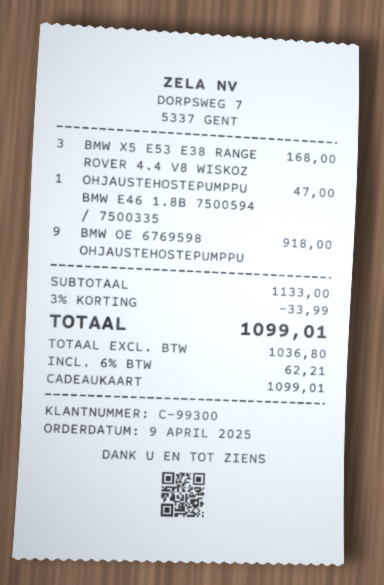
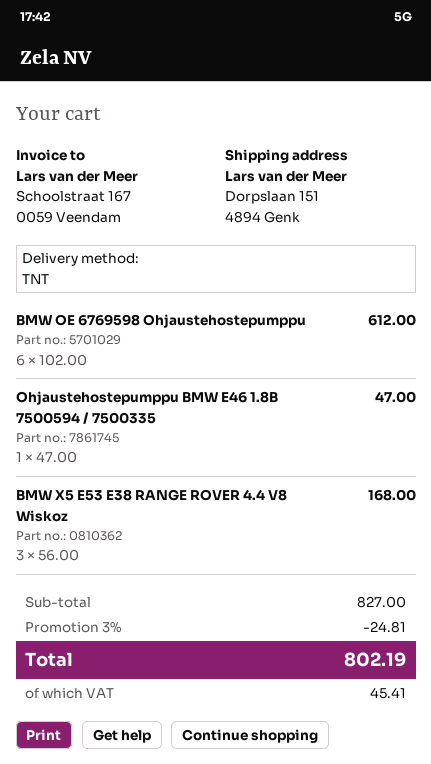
BMW OE 6769598 OHJAUSTEHOSTEPUMPPU: 9 for 918.00 -> 6 for 612.00
subtotal: 1133.00 -> 827.00
discount: 3% = 33.99 -> 3% = 24.81
tax: 62.21 -> 45.41
total: 1099.01 -> 802.19

